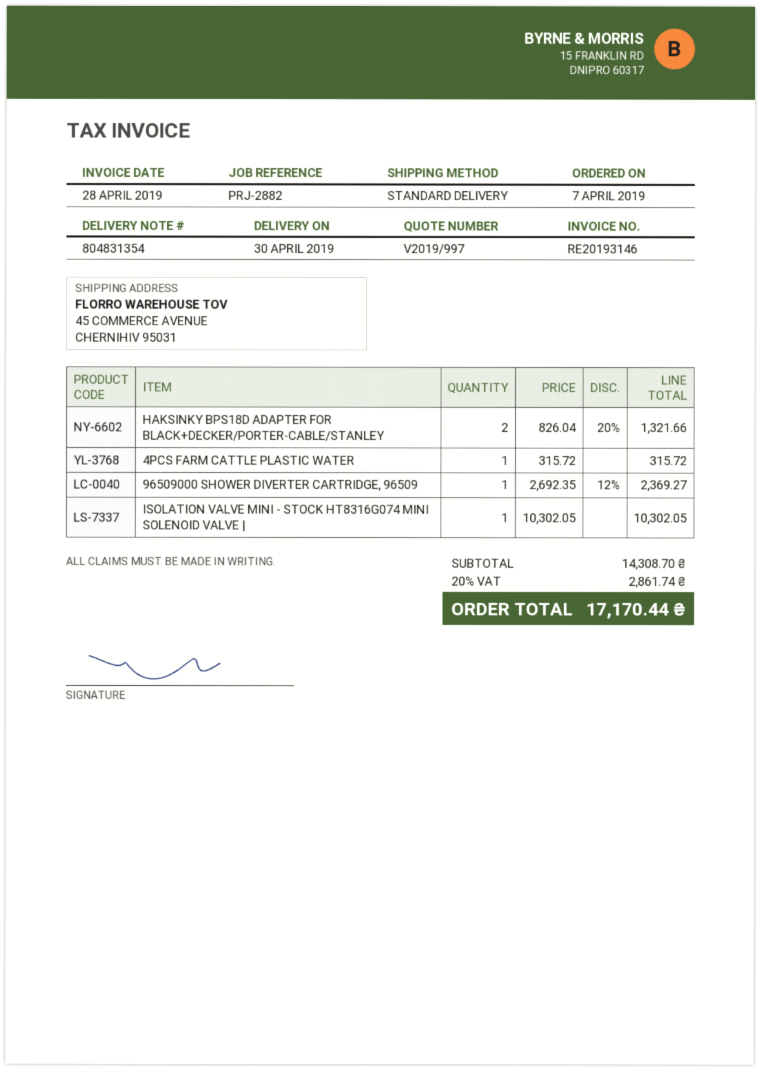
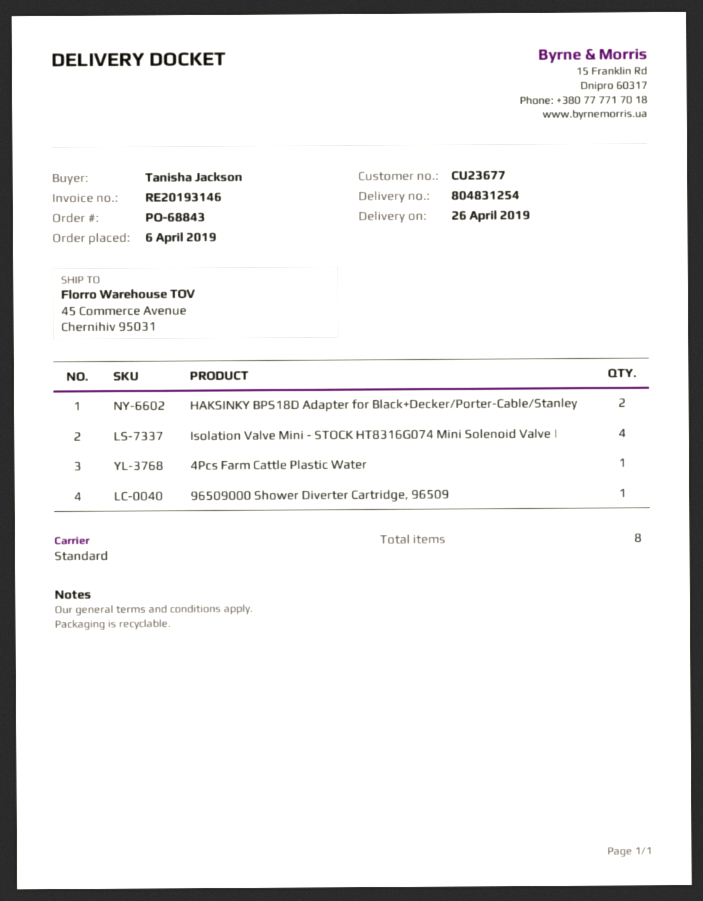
order date: 2019-04-07 -> 2019-04-06
delivery note number: 804831354 -> 804831254
delivery date: 2019-04-30 -> 2019-04-26
ISOLATION VALVE MINI - STOCK HT8316G074 MINI SOLENOID VALVE |: 1 -> 4

